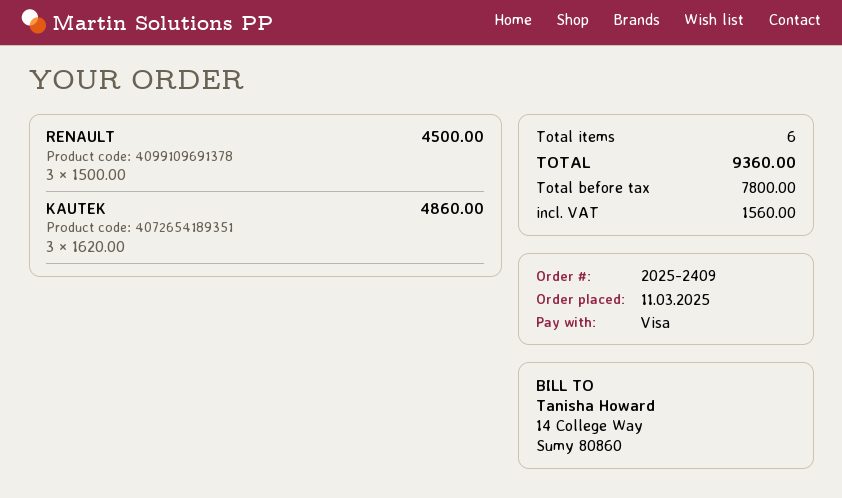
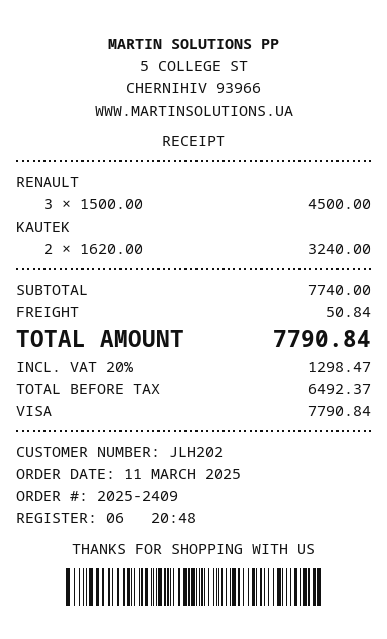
KAUTEK: 3 x 1620.00 = 4860.00 -> 2 x 1620.00 = 3240.00
shipping: none -> 50.84
net: 7800.00 -> 6492.37
tax: 1560.00 -> 1298.47
total: 9360.00 -> 7790.84

